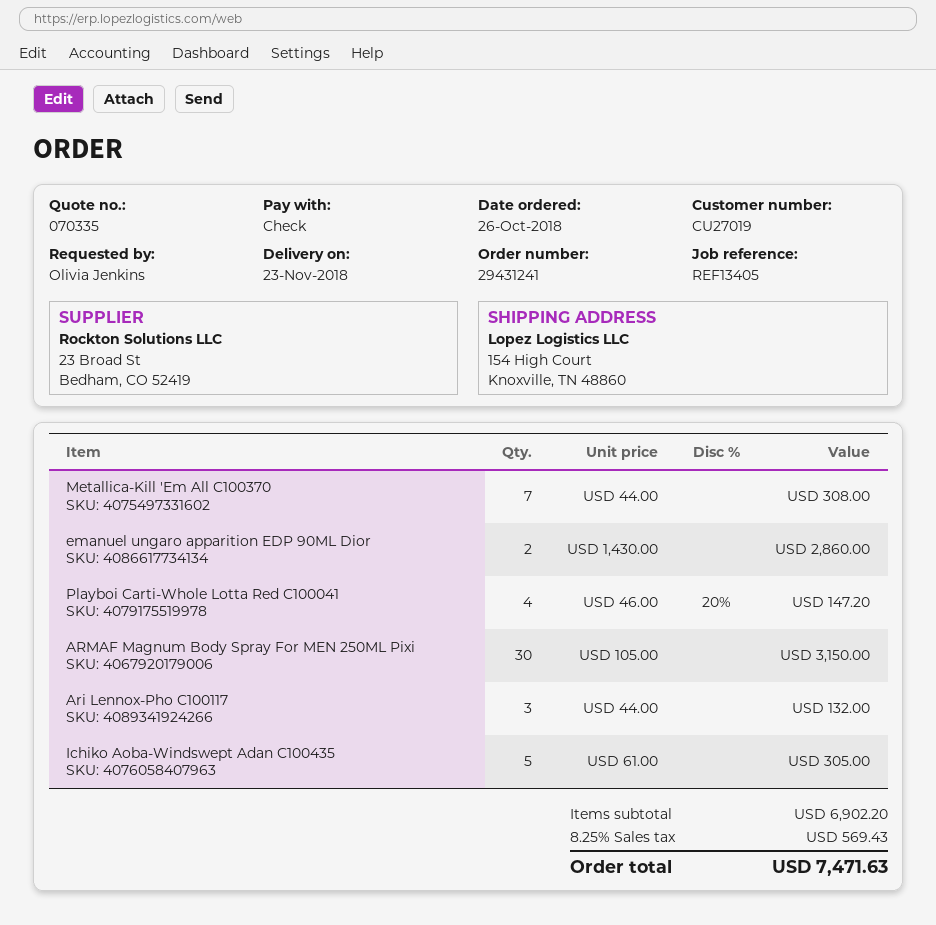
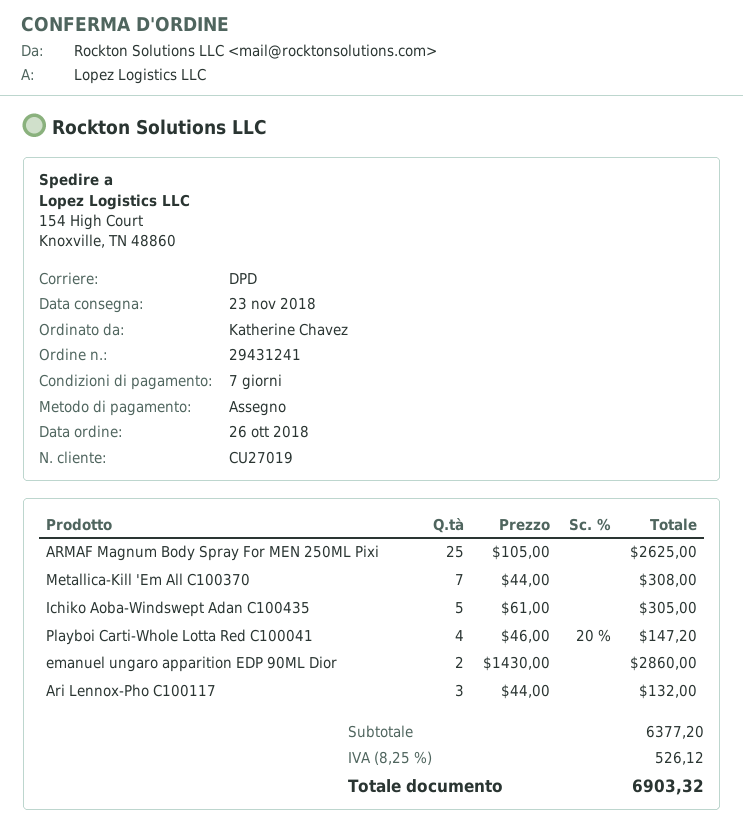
ordered by: Olivia Jenkins -> Katherine Chavez
ARMAF Magnum Body Spray For MEN 250ML Pixi: 30 x 105.00 = 3150.00 -> 25 x 105.00 = 2625.00
subtotal: 6902.20 -> 6377.20
tax: 8.25% = 569.43 -> 8.25% = 526.12
total: 7471.63 -> 6903.32

